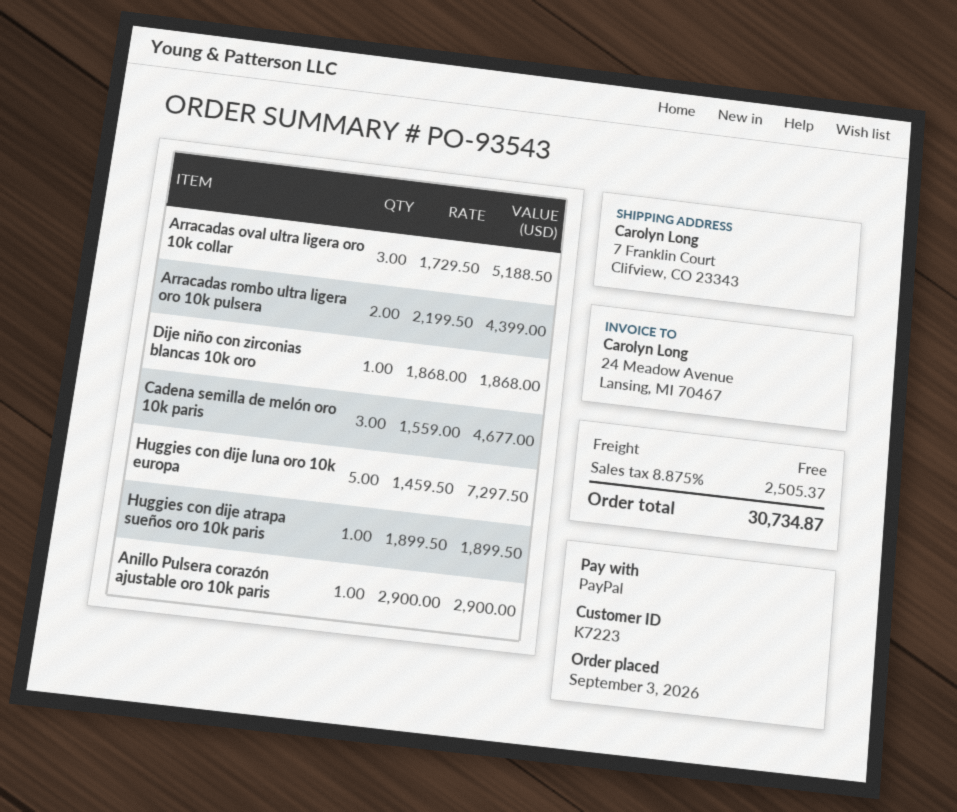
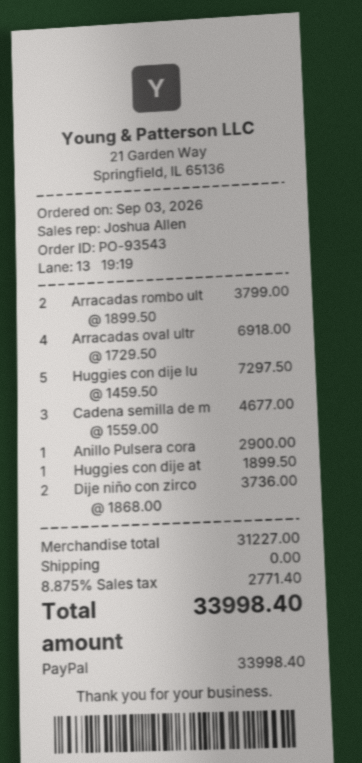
Arracadas oval ultra ligera oro 10k collar: 3 x 1729.50 = 5188.50 -> 4 x 1729.50 = 6918.00
Arracadas rombo ultra ligera oro 10k pulsera: 2 x 2199.50 = 4399.00 -> 2 x 1899.50 = 3799.00
Dije niño con zirconias blancas 10k oro: 1 x 1868.00 = 1868.00 -> 2 x 1868.00 = 3736.00
tax: 8.875% = 2505.37 -> 8.875% = 2771.40
total: 30734.87 -> 33998.40

